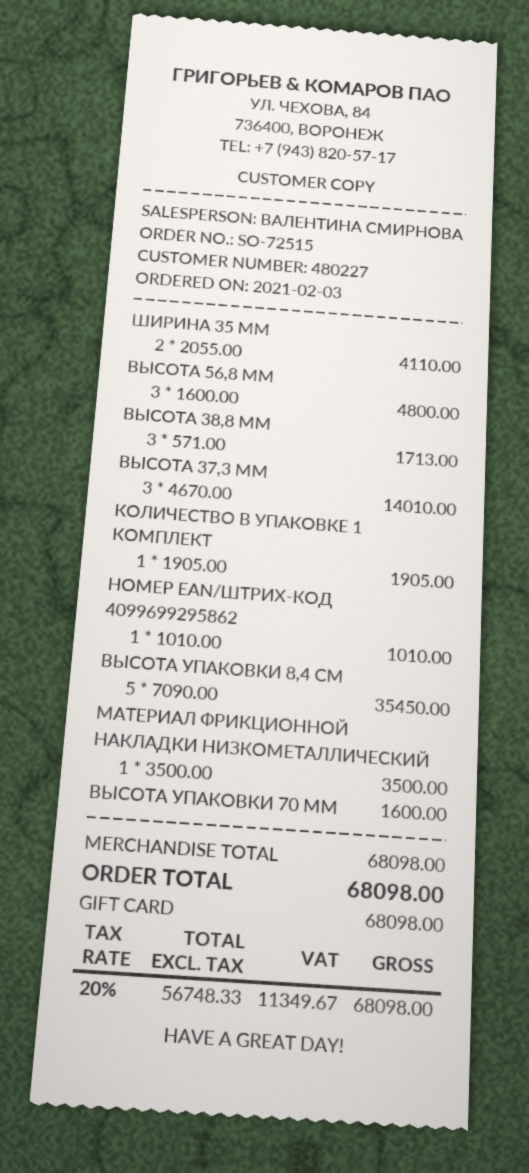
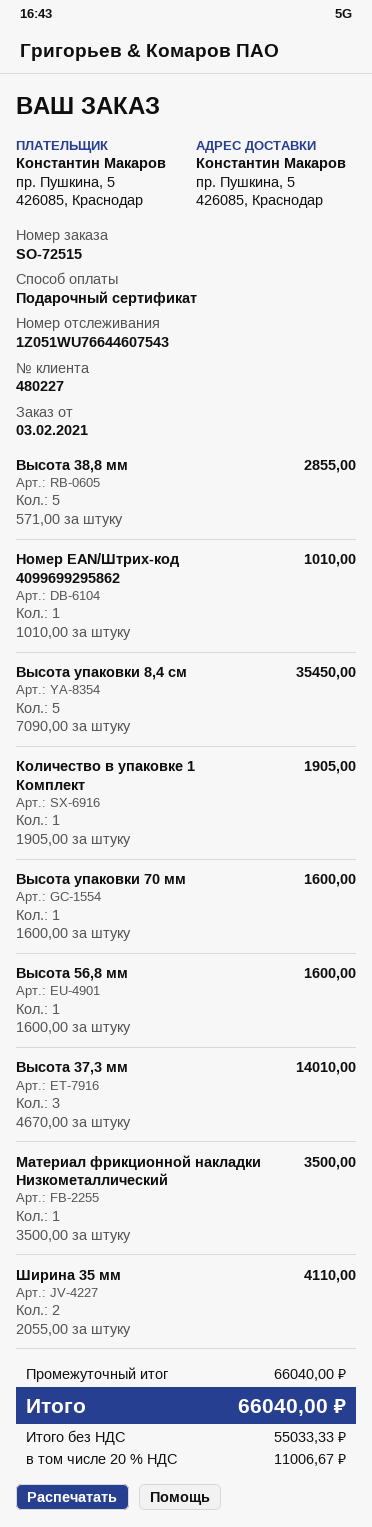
ВЫСОТА 56,8 ММ: 3 x 1600.00 = 4800.00 -> 1 x 1600.00 = 1600.00
ВЫСОТА 38,8 ММ: 3 x 571.00 = 1713.00 -> 5 x 571.00 = 2855.00
subtotal: 68098.00 -> 66040.00
net: 56748.33 -> 55033.33
tax: 20% = 11349.67 -> 20% = 11006.67
total: 68098.00 -> 66040.00

